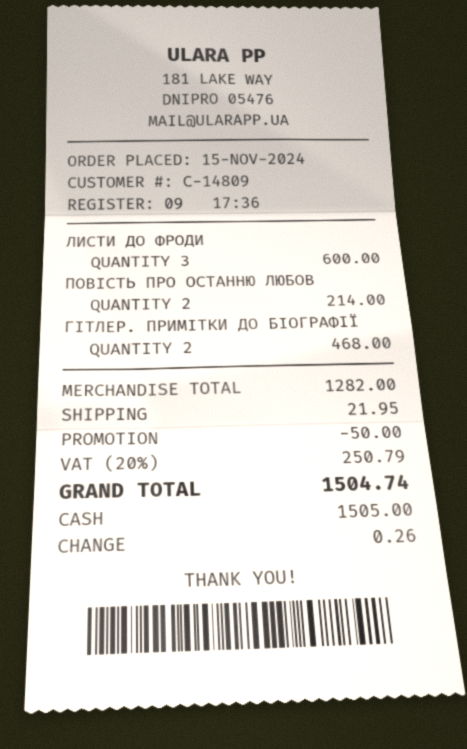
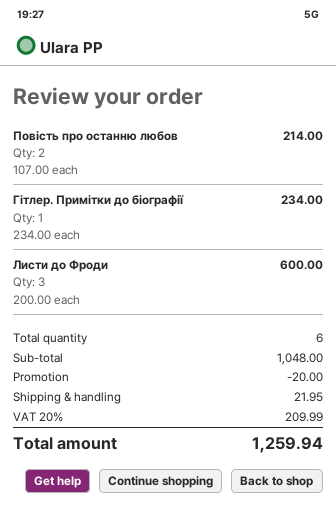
ГІТЛЕР. ПРИМІТКИ ДО БІОГРАФІЇ: 2 for 468.00 -> 1 for 234.00
subtotal: 1282.00 -> 1048.00
discount: 50.00 -> 20.00
tax: 20% = 250.79 -> 20% = 209.99
total: 1504.74 -> 1259.94

